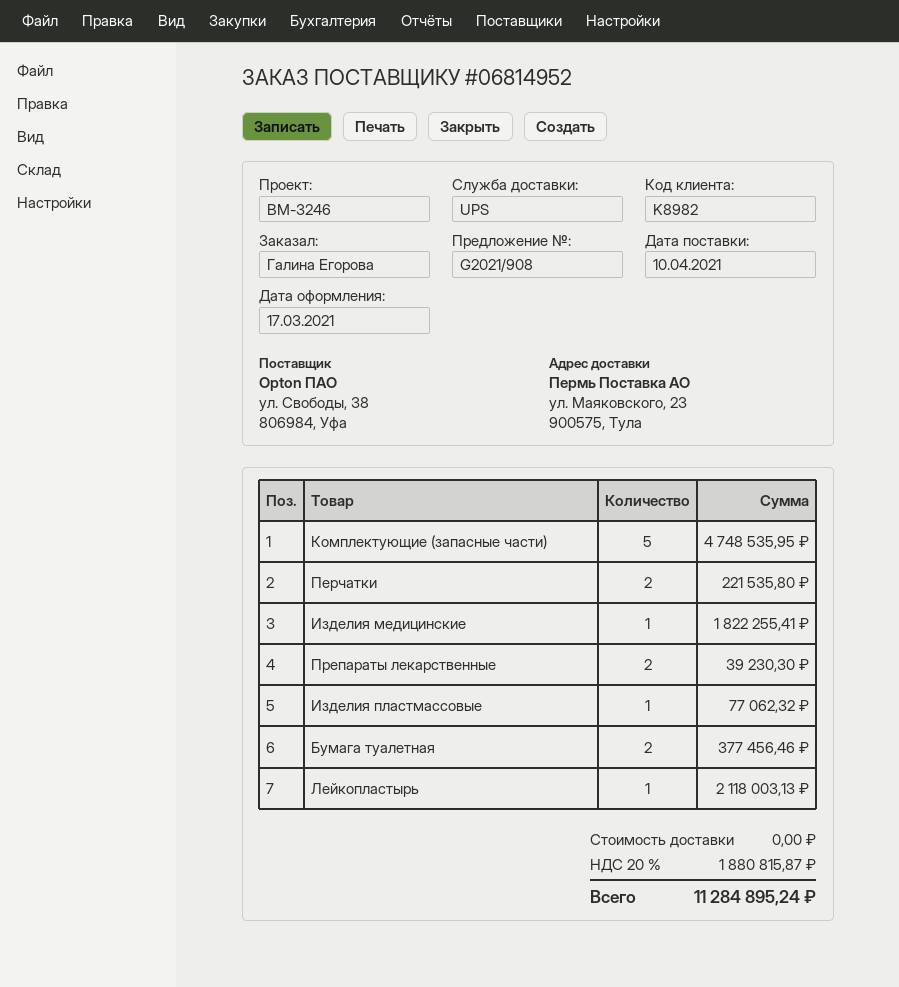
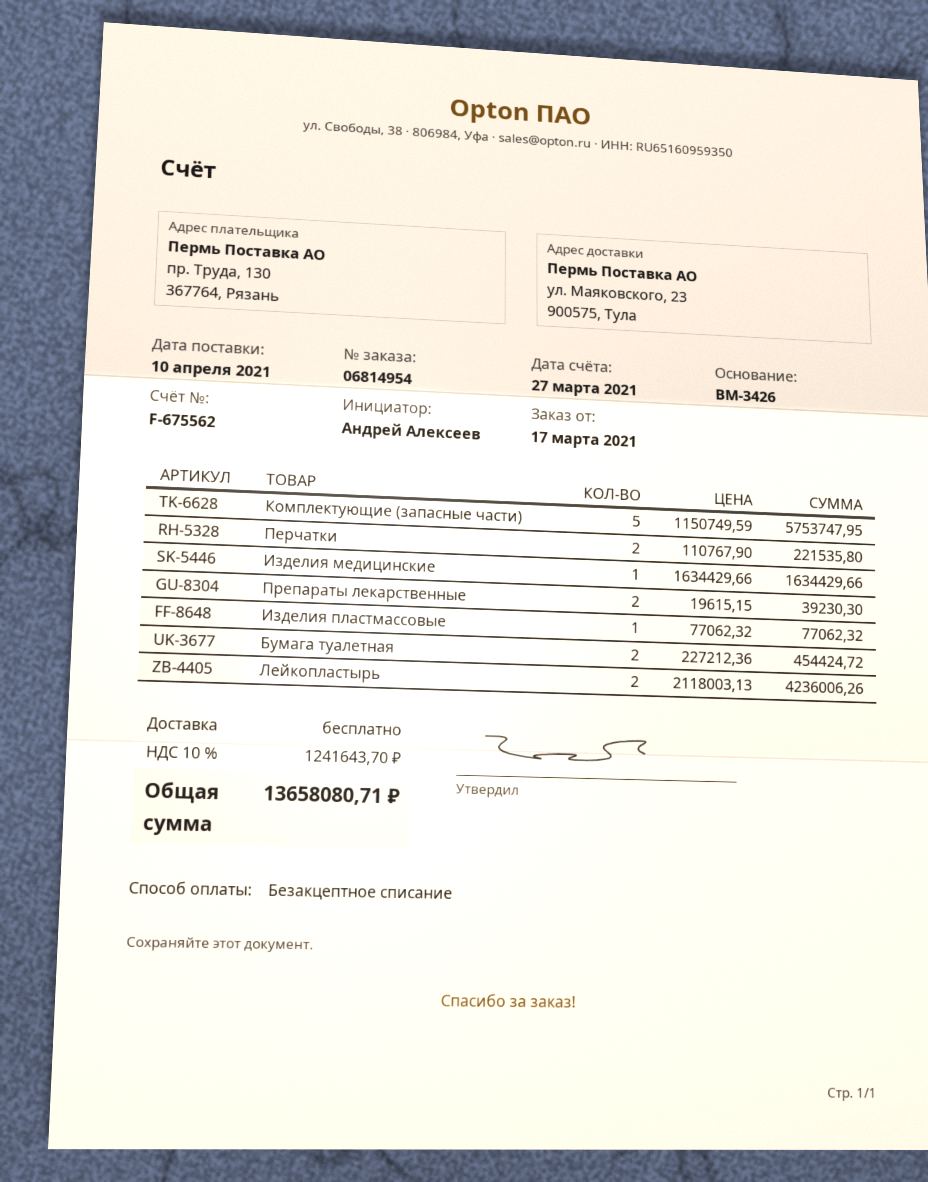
order number: 06814952 -> 06814954
reference: BM-3246 -> BM-3426
ordered by: Галина Егорова -> Андрей Алексеев
Комплектующие (запасные части): 5 for 4748535.95 -> 5 for 5753747.95
Изделия медицинские: 1 for 1822255.41 -> 1 for 1634429.66
Бумага туалетная: 2 for 377456.46 -> 2 for 454424.72
Лейкопластырь: 1 for 2118003.13 -> 2 for 4236006.26
tax: 20% = 1880815.87 -> 10% = 1241643.70
total: 11284895.24 -> 13658080.71

